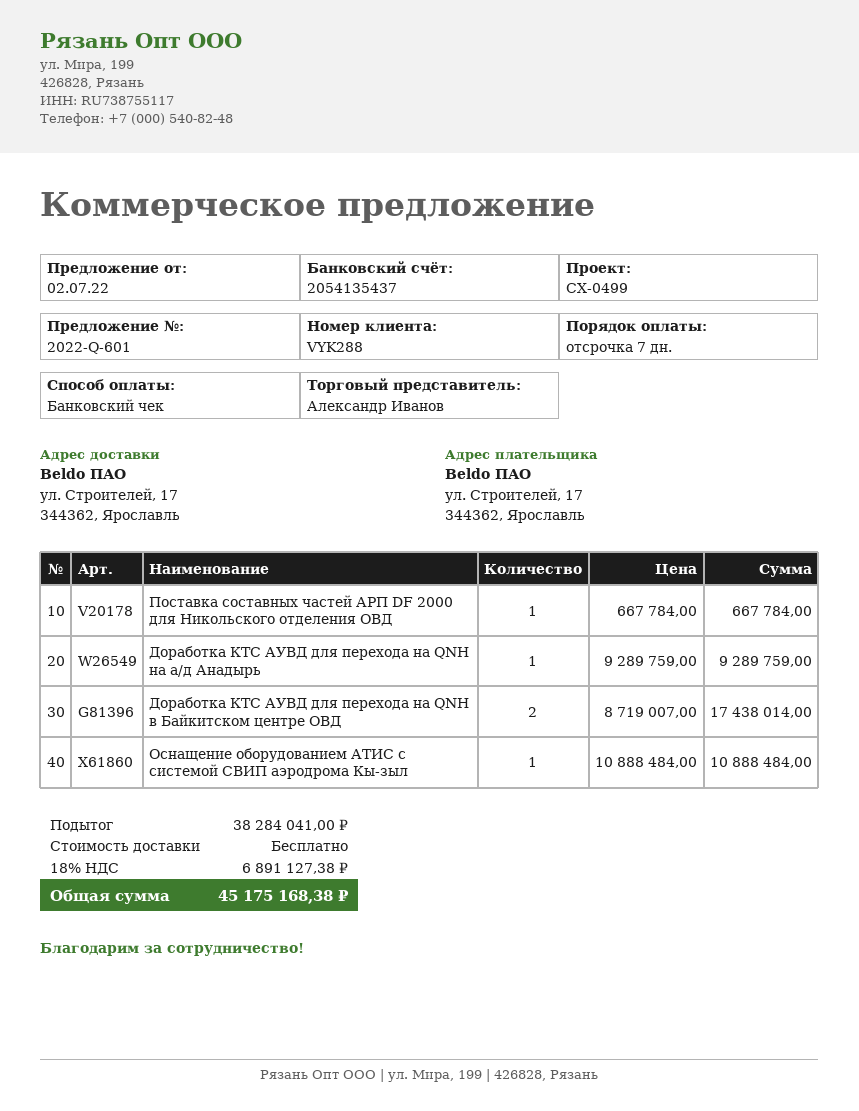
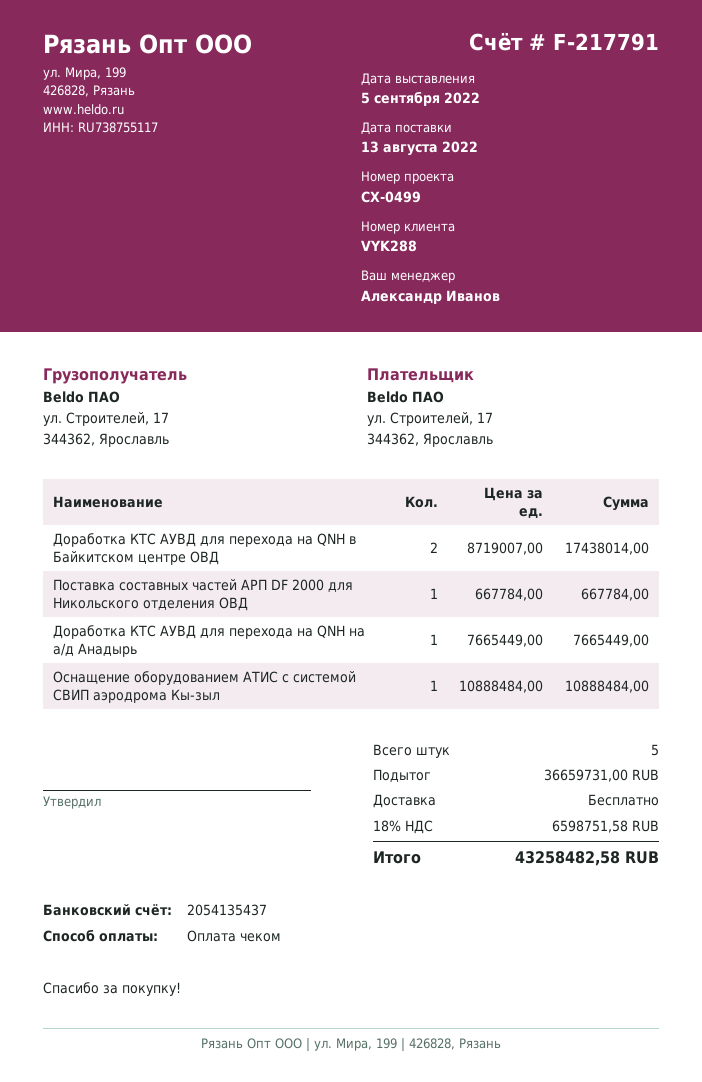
Доработка КТС АУВД для перехода на QNH на а/д Анадырь: 1 x 9289759.00 = 9289759.00 -> 1 x 7665449.00 = 7665449.00
subtotal: 38284041.00 -> 36659731.00
tax: 18% = 6891127.38 -> 18% = 6598751.58
total: 45175168.38 -> 43258482.58

